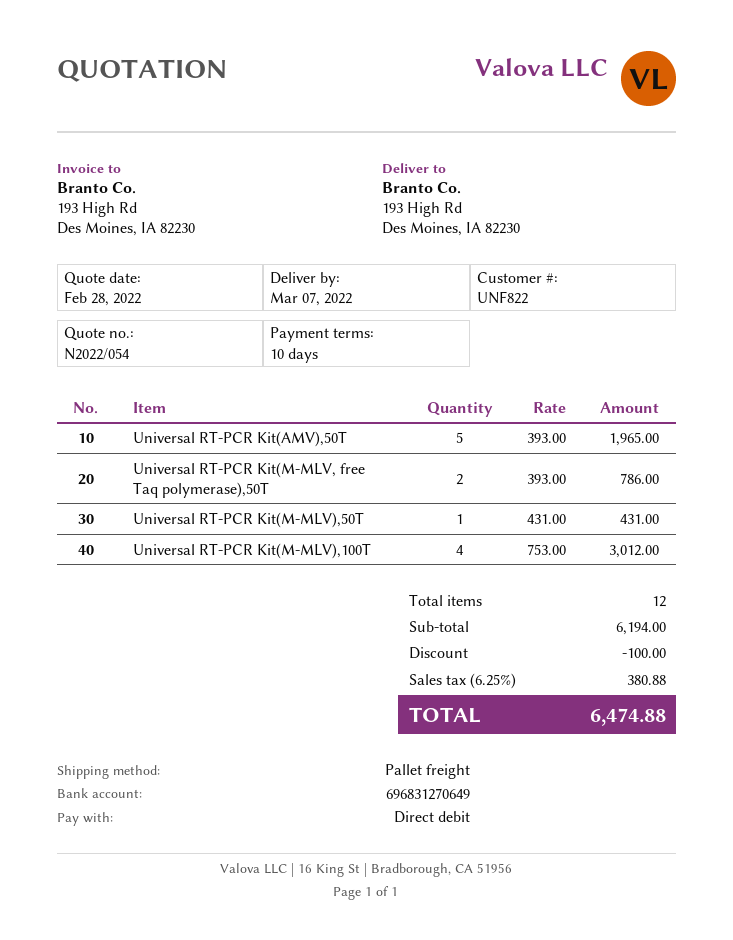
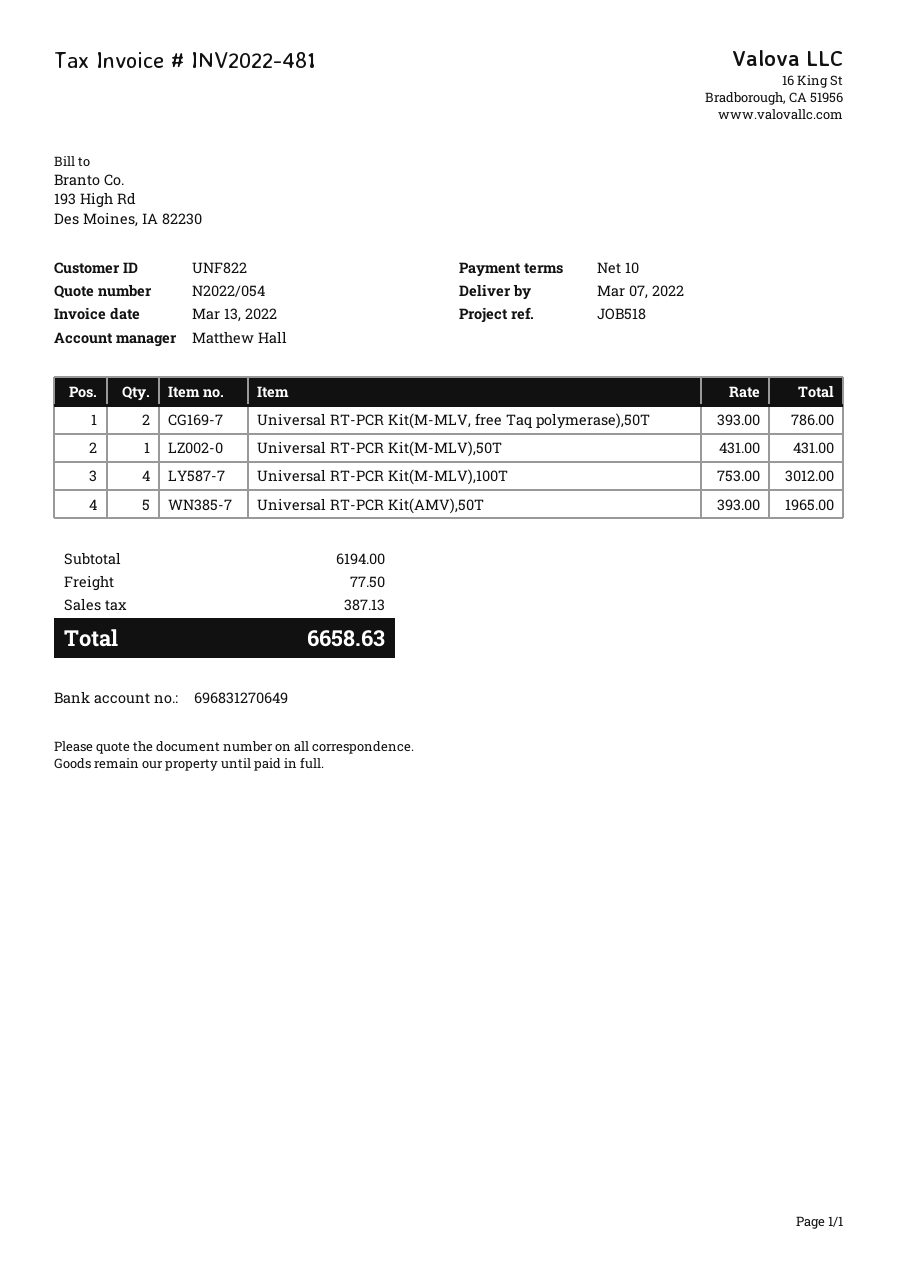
discount: 100.00 -> none
shipping: none -> 77.50
tax: 380.88 -> 387.13
total: 6474.88 -> 6658.63

